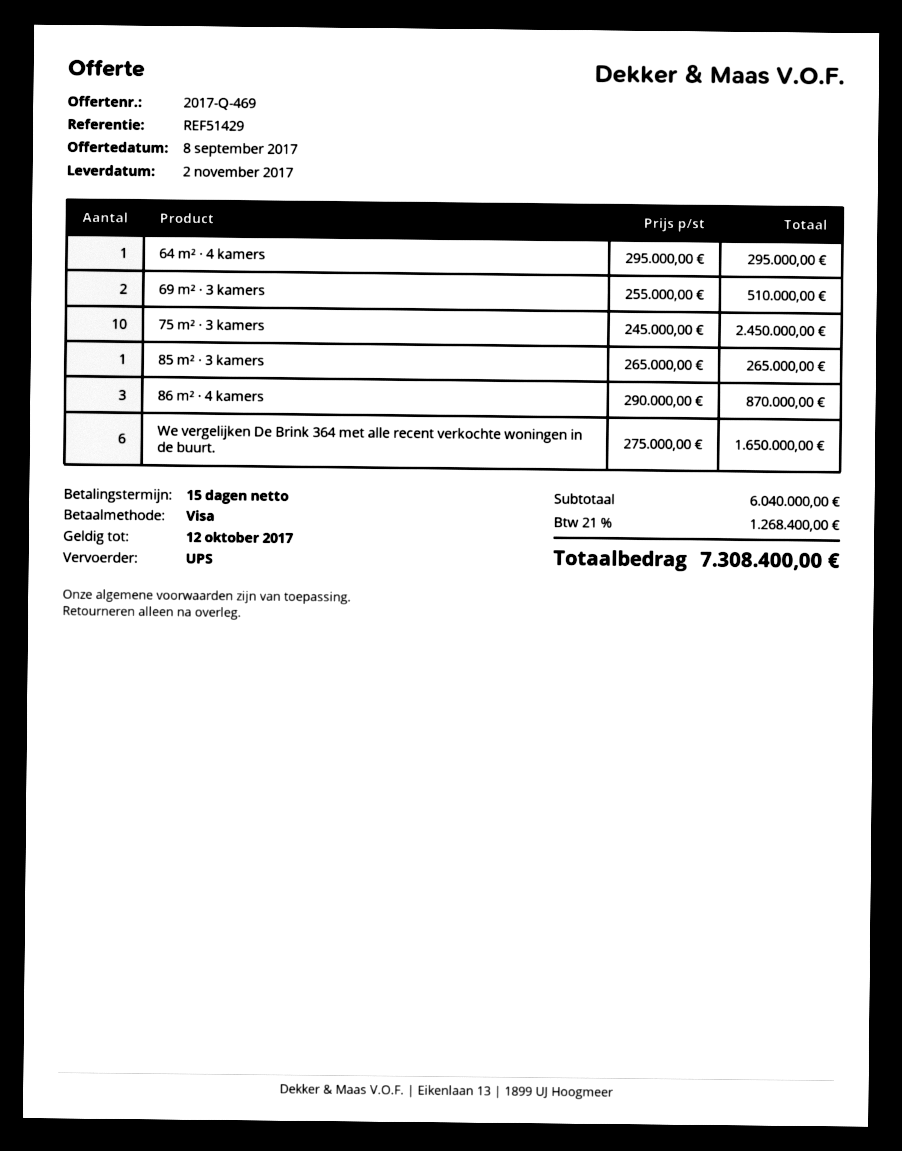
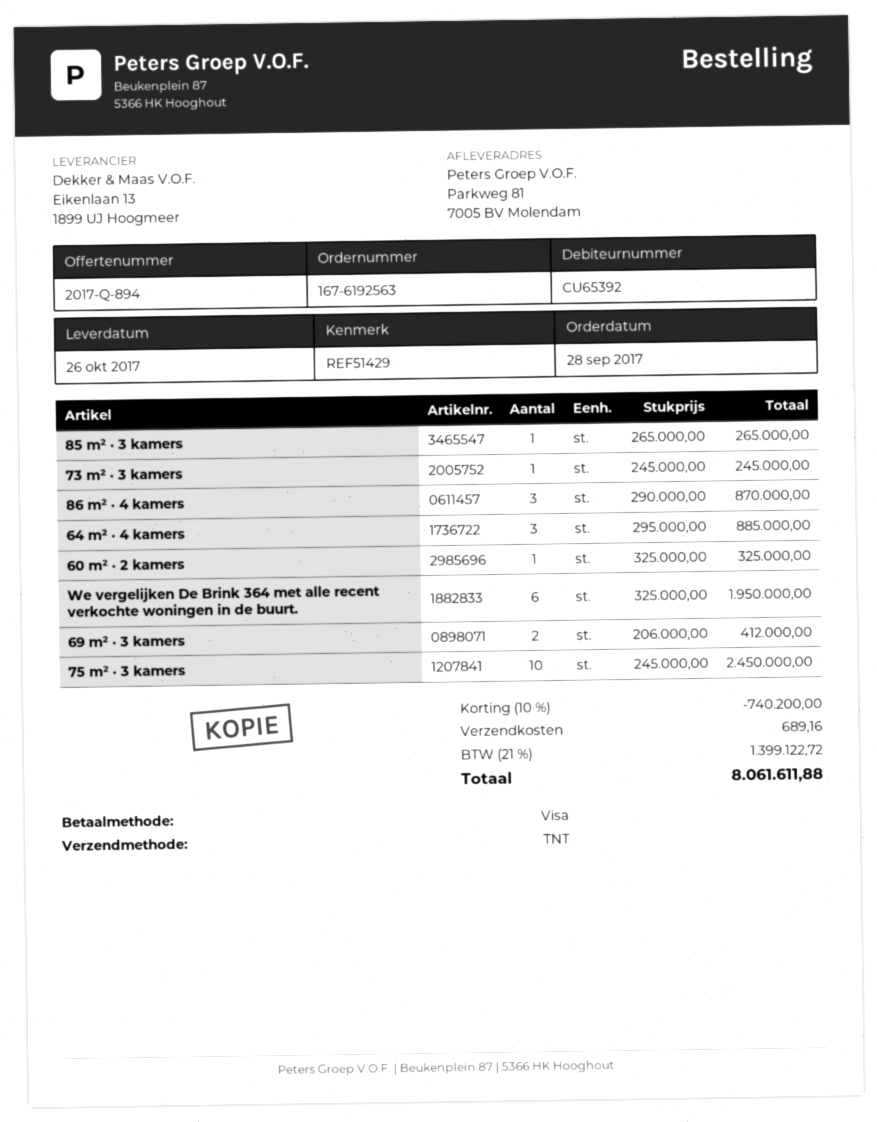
quote number: 2017-Q-469 -> 2017-Q-894
delivery date: 2017-11-02 -> 2017-10-26
shipping method: UPS -> TNT
64 m² · 4 kamers: 1 x 295000.00 = 295000.00 -> 3 x 295000.00 = 885000.00
69 m² · 3 kamers: 2 x 255000.00 = 510000.00 -> 2 x 206000.00 = 412000.00
We vergelijken De Brink 364 met alle recent verkochte woningen in de buurt.: 6 x 275000.00 = 1650000.00 -> 6 x 325000.00 = 1950000.00
73 m² · 3 kamers: none -> 1 x 245000.00 = 245000.00
60 m² · 2 kamers: none -> 1 x 325000.00 = 325000.00
discount: none -> 10% = 740200.00
shipping: none -> 689.16
tax: 21% = 1268400.00 -> 21% = 1399122.72
total: 7308400.00 -> 8061611.88

